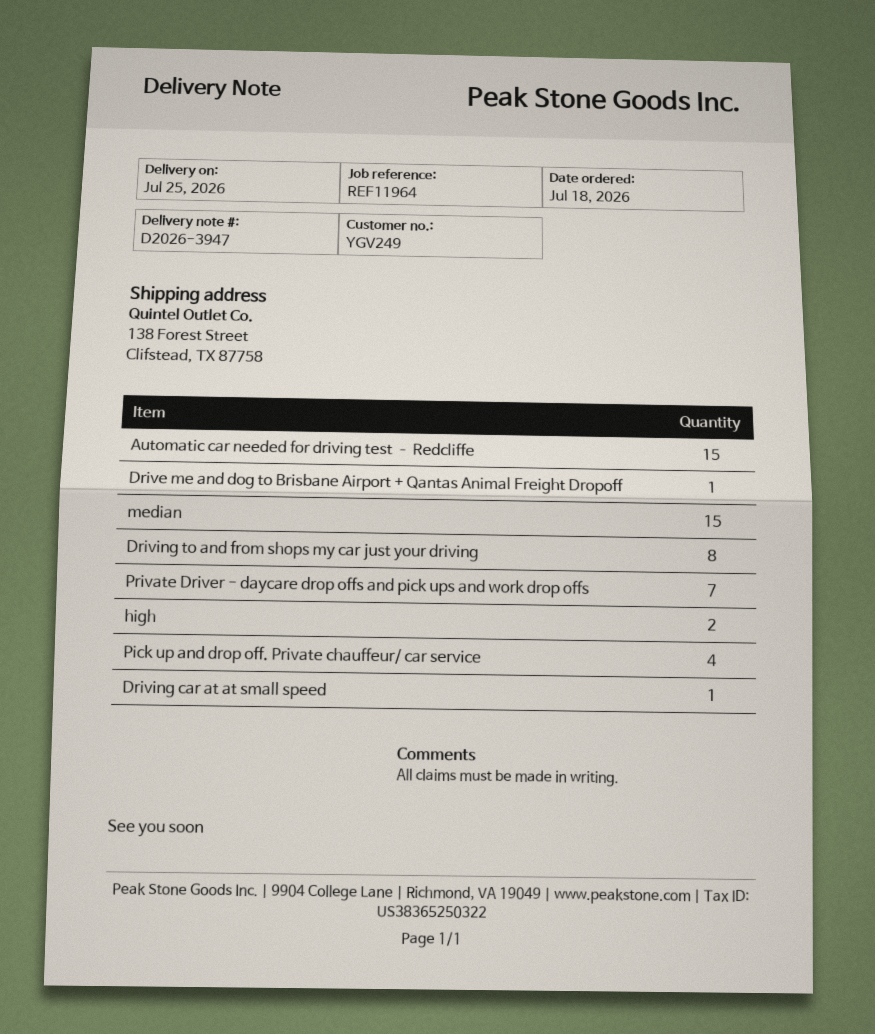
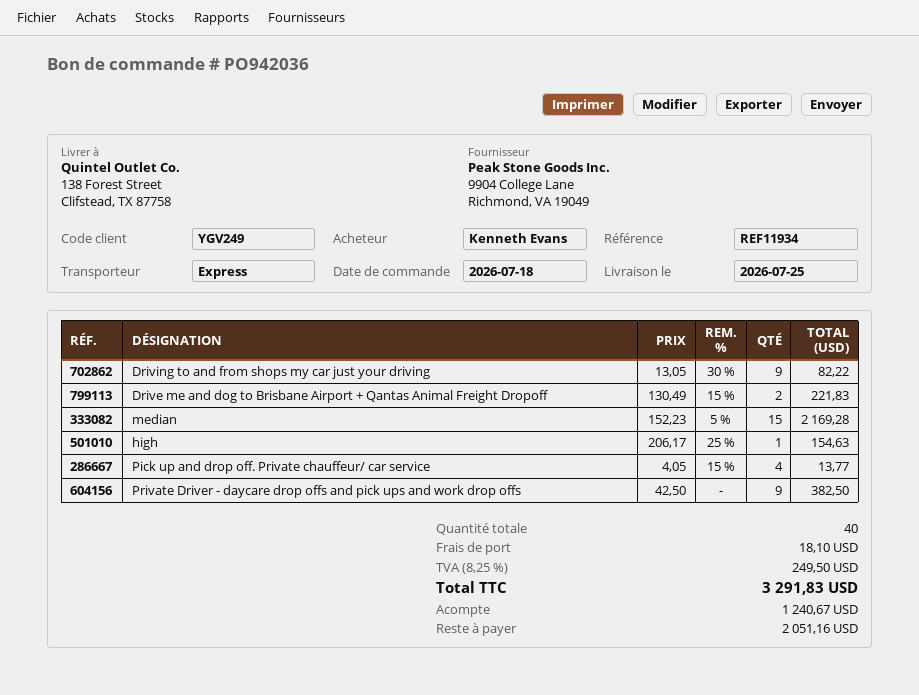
reference: REF11964 -> REF11934
Automatic car needed for driving test – Redcliffe: 15 -> none
Drive me and dog to Brisbane Airport + Qantas Animal Freight Dropoff: 1 -> 2
Driving to and from shops my car just your driving: 8 -> 9
Private Driver - daycare drop offs and pick ups and work drop offs: 7 -> 9
high: 2 -> 1
Driving car at at small speed: 1 -> none

